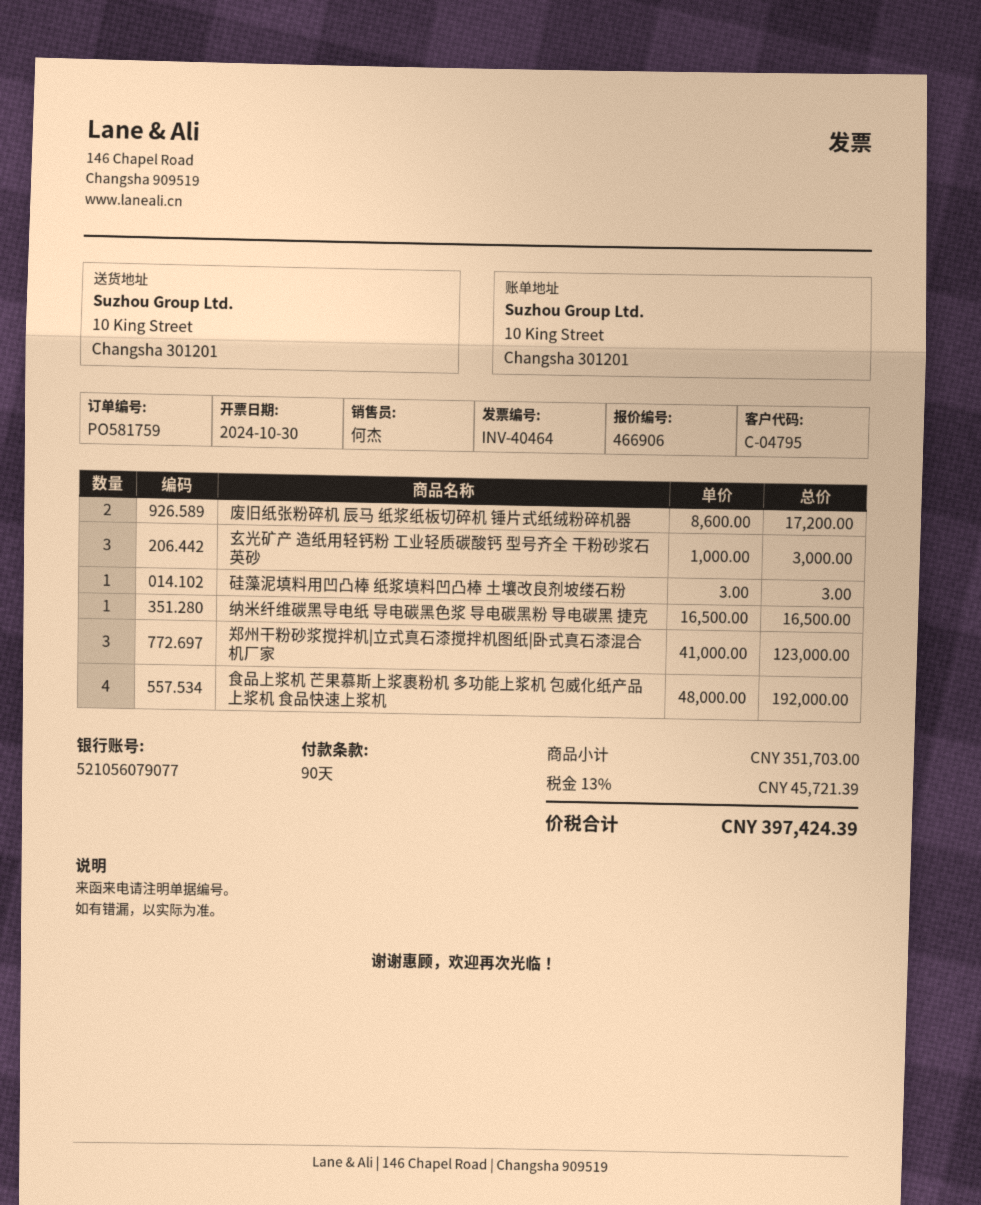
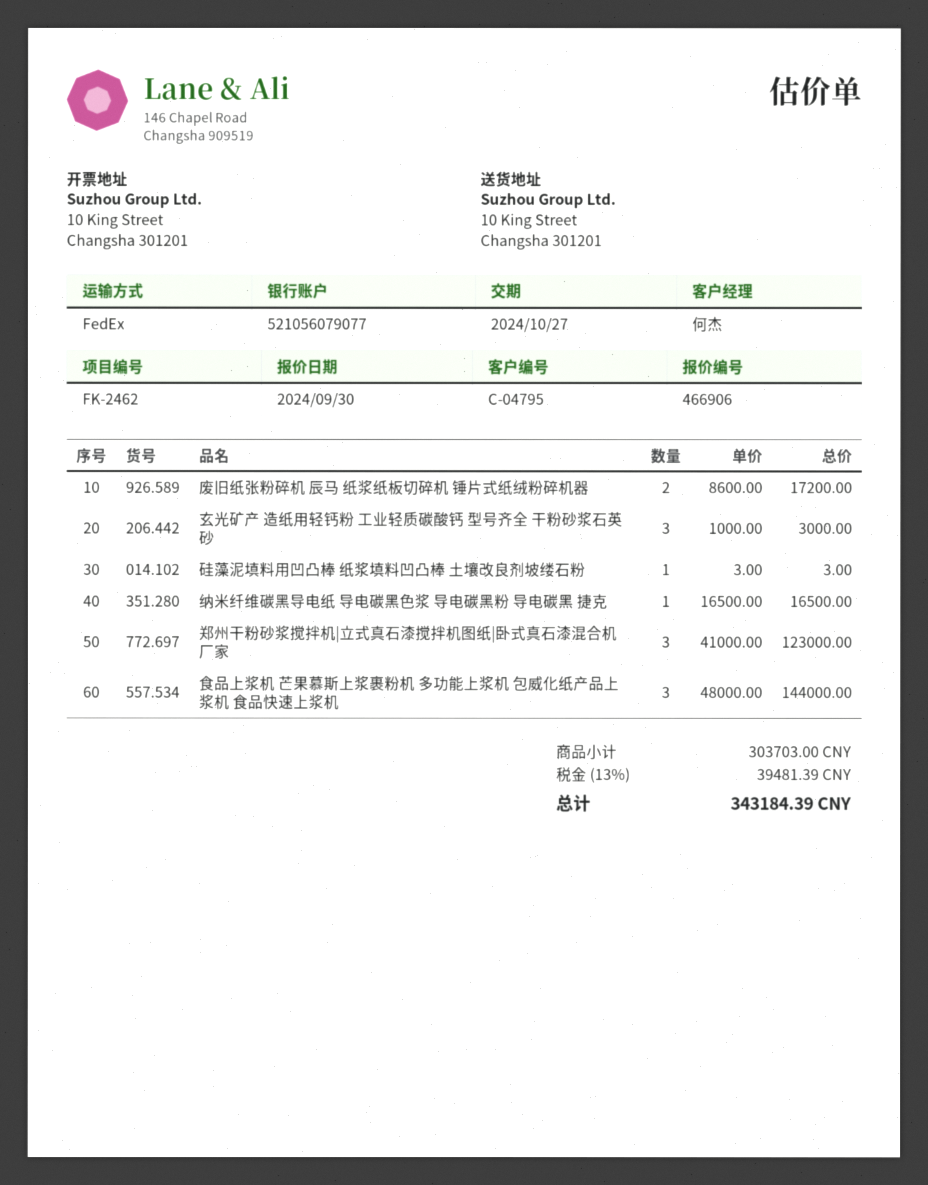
食品上浆机 芒果慕斯上浆裹粉机 多功能上浆机 包威化纸产品上浆机 食品快速上浆机: 4 x 48000.00 = 192000.00 -> 3 x 48000.00 = 144000.00
subtotal: 351703.00 -> 303703.00
tax: 13% = 45721.39 -> 13% = 39481.39
total: 397424.39 -> 343184.39

